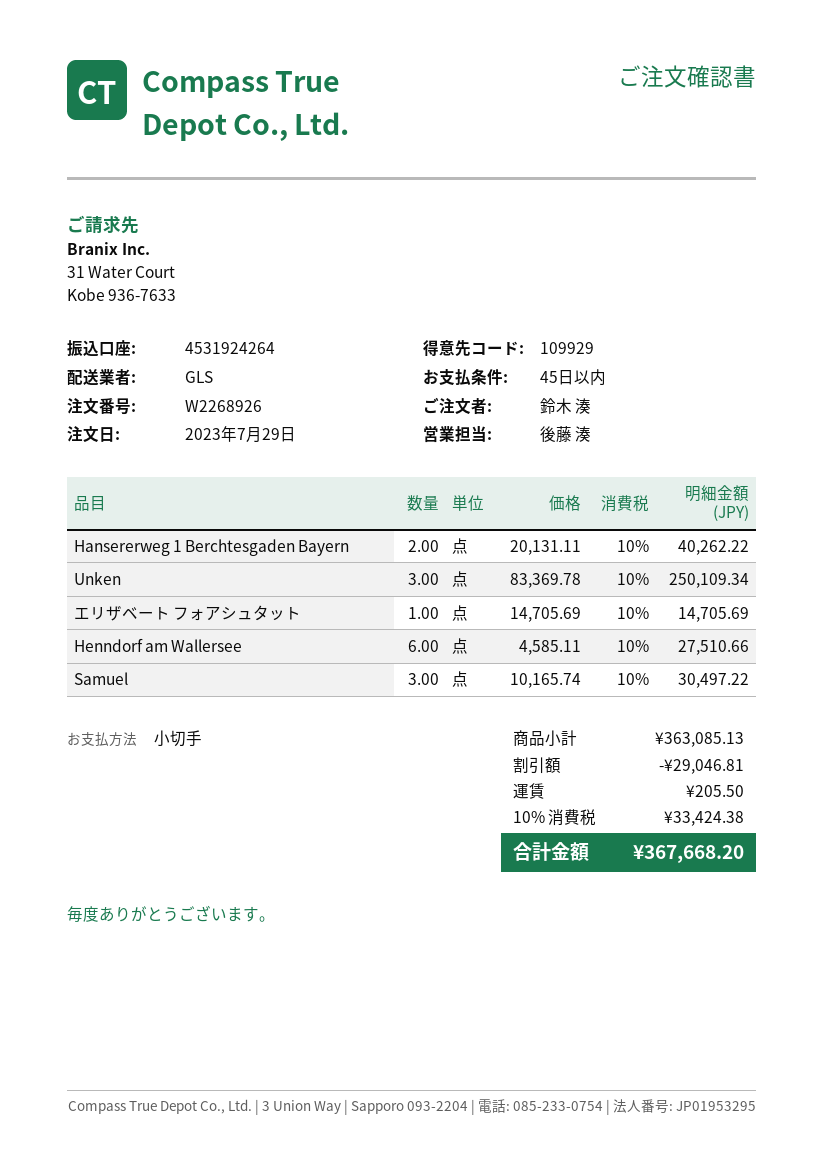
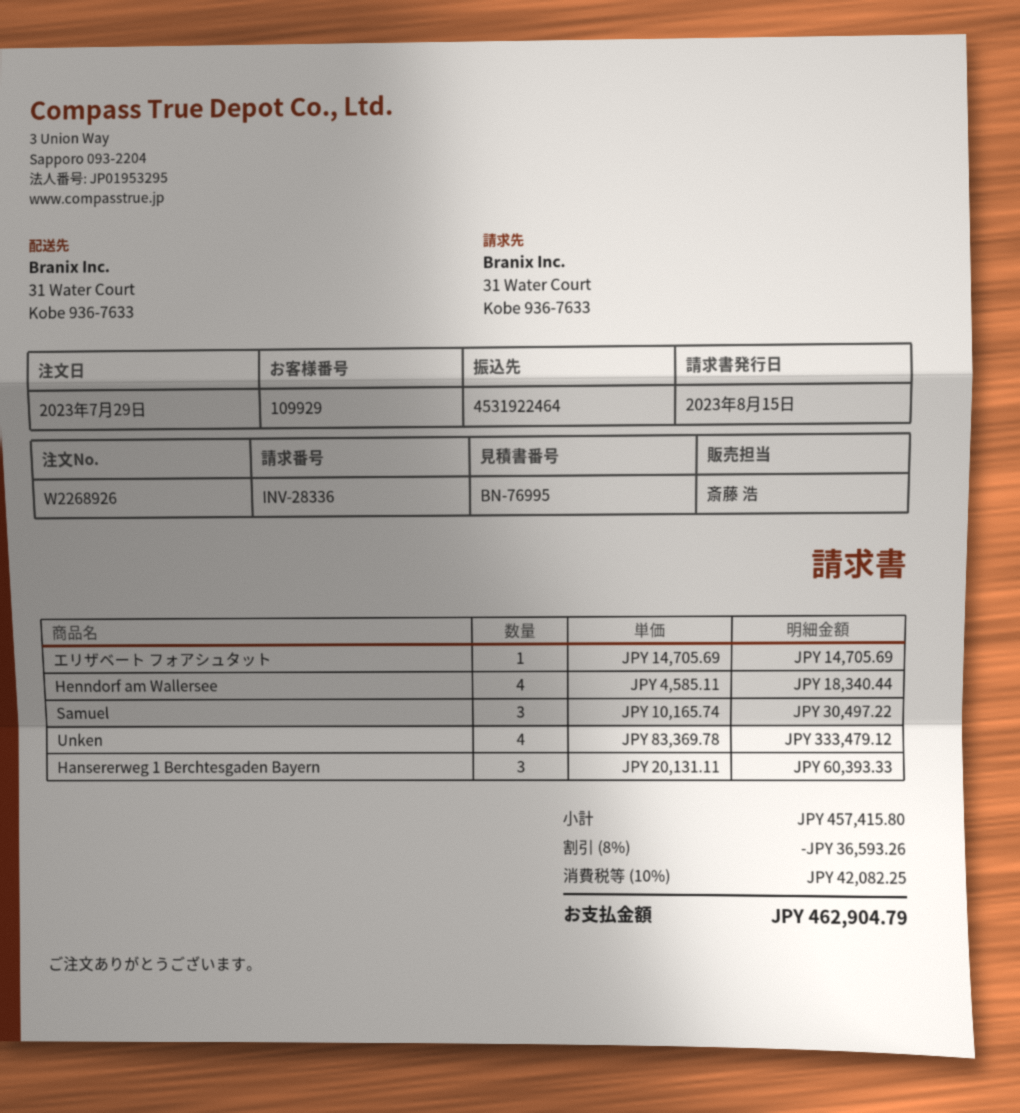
sales rep: 後藤 湊 -> 斎藤 浩
bank account: 4531924264 -> 4531922464
Hansererweg 1 Berchtesgaden Bayern: 2 x 20131.11 = 40262.22 -> 3 x 20131.11 = 60393.33
Unken: 3 x 83369.78 = 250109.34 -> 4 x 83369.78 = 333479.12
Henndorf am Wallersee: 6 x 4585.11 = 27510.66 -> 4 x 4585.11 = 18340.44
subtotal: 363085.13 -> 457415.80
discount: 29046.81 -> 36593.26
shipping: 205.50 -> none
tax: 10% = 33424.38 -> 10% = 42082.25
total: 367668.20 -> 462904.79

